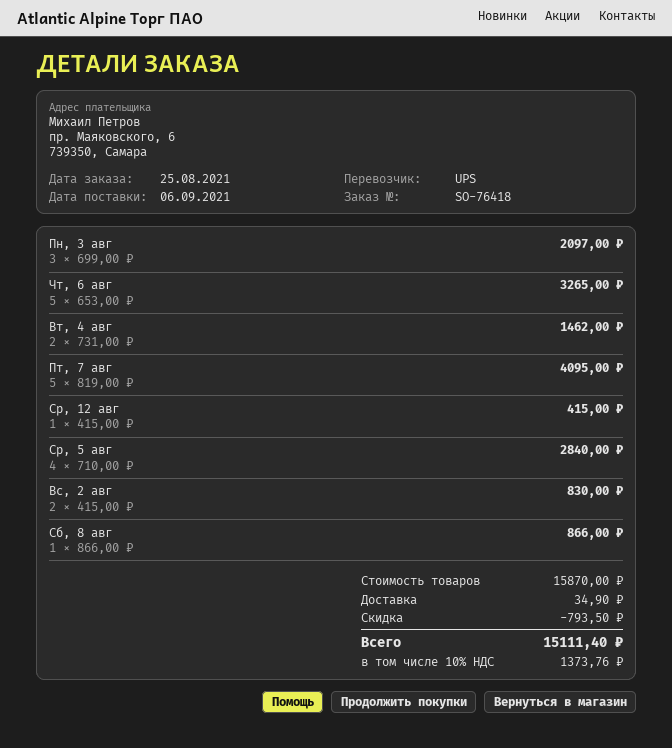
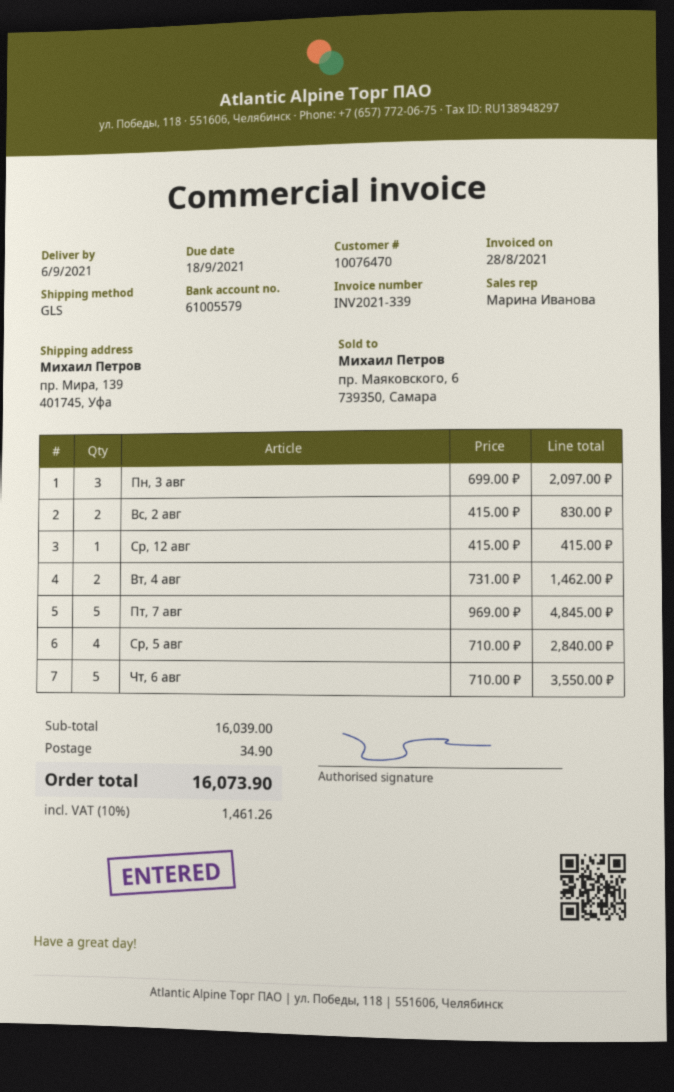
shipping method: UPS -> GLS
Чт, 6 авг: 5 x 653.00 = 3265.00 -> 5 x 710.00 = 3550.00
Пт, 7 авг: 5 x 819.00 = 4095.00 -> 5 x 969.00 = 4845.00
Сб, 8 авг: 1 x 866.00 = 866.00 -> none
subtotal: 15870.00 -> 16039.00
discount: 793.50 -> none
tax: 10% = 1373.76 -> 10% = 1461.26
total: 15111.40 -> 16073.90

